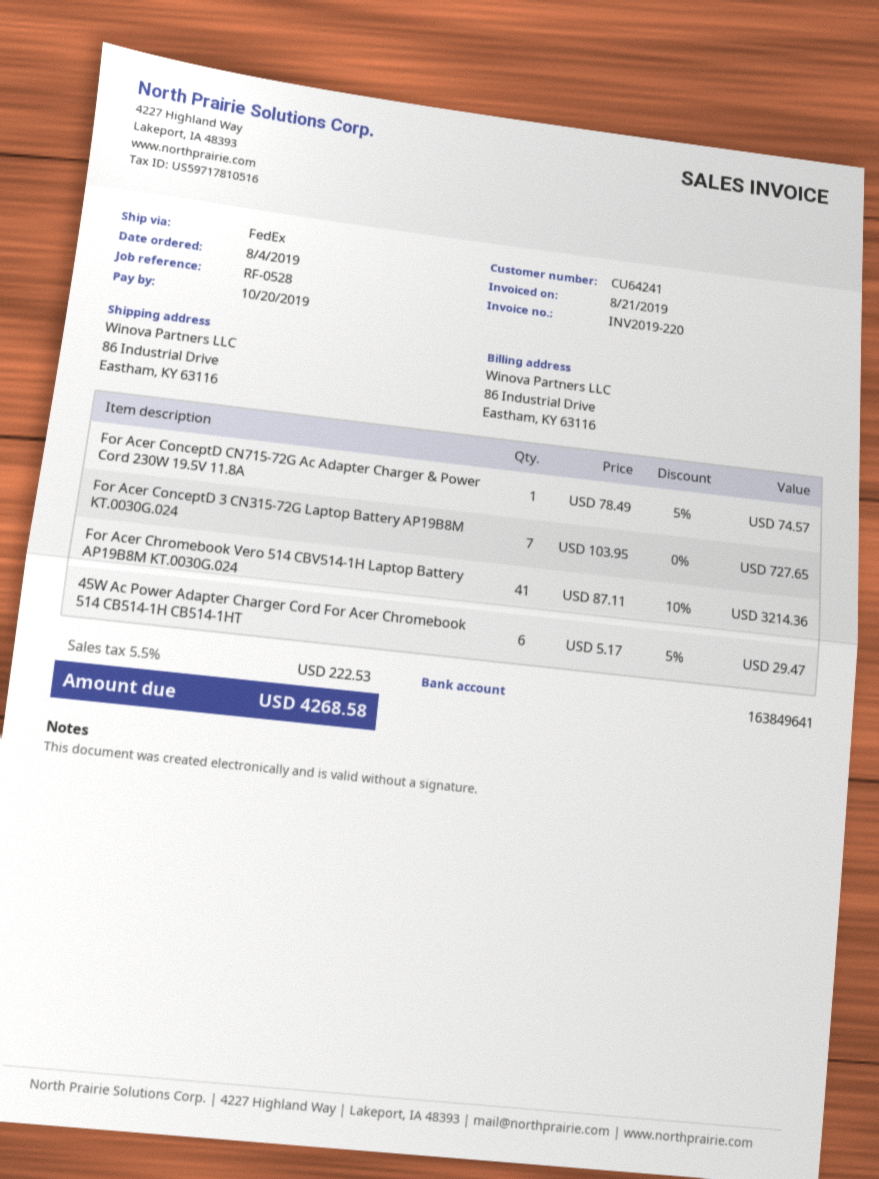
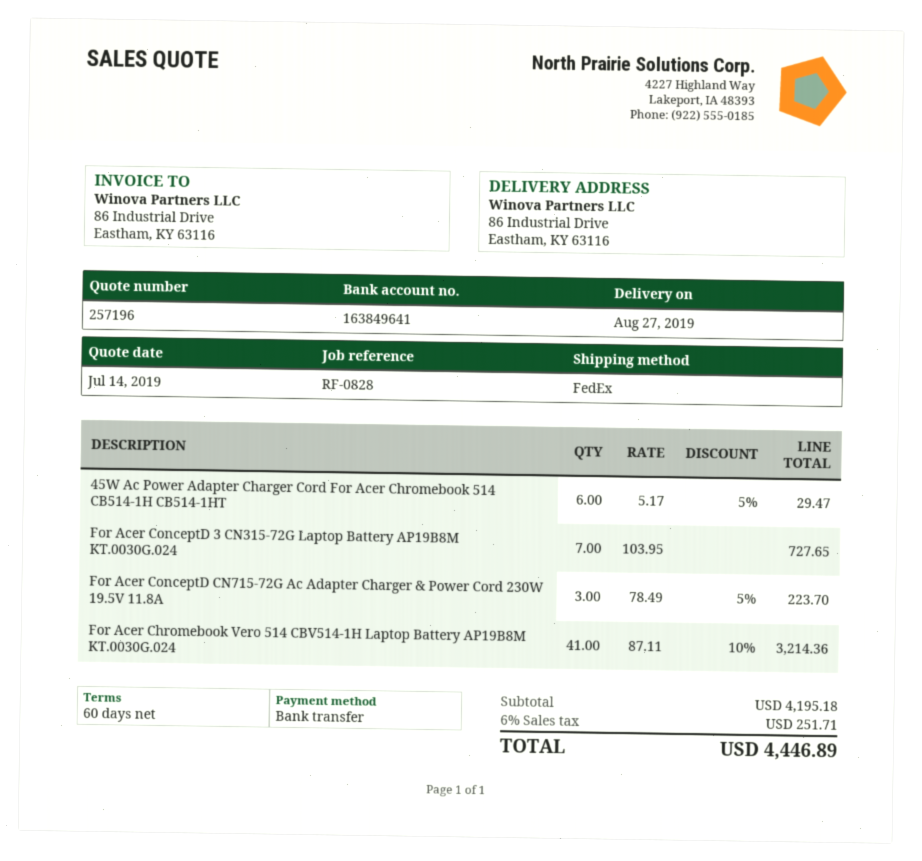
reference: RF-0528 -> RF-0828
For Acer ConceptD CN715-72G Ac Adapter Charger & Power Cord 230W 19.5V 11.8A: 1 x 78.49 - 5% = 74.57 -> 3 x 78.49 - 5% = 223.70
tax: 5.5% = 222.53 -> 6% = 251.71
total: 4268.58 -> 4446.89

